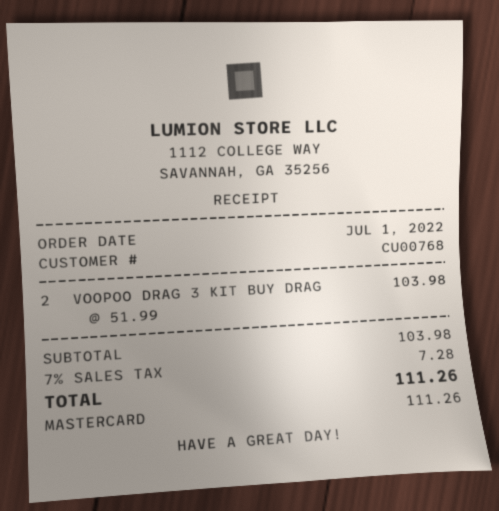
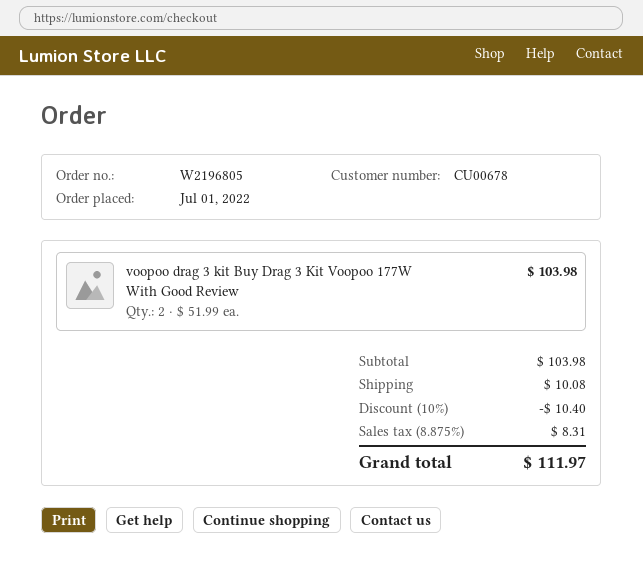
customer number: CU00768 -> CU00678
discount: none -> 10% = 10.40
shipping: none -> 10.08
tax: 7% = 7.28 -> 8.875% = 8.31
total: 111.26 -> 111.97

